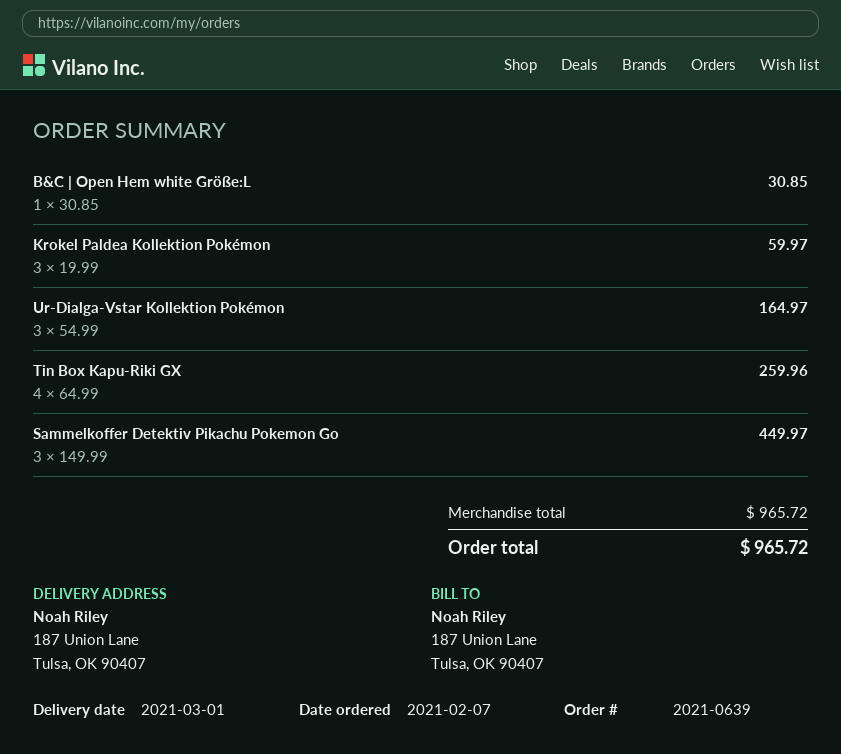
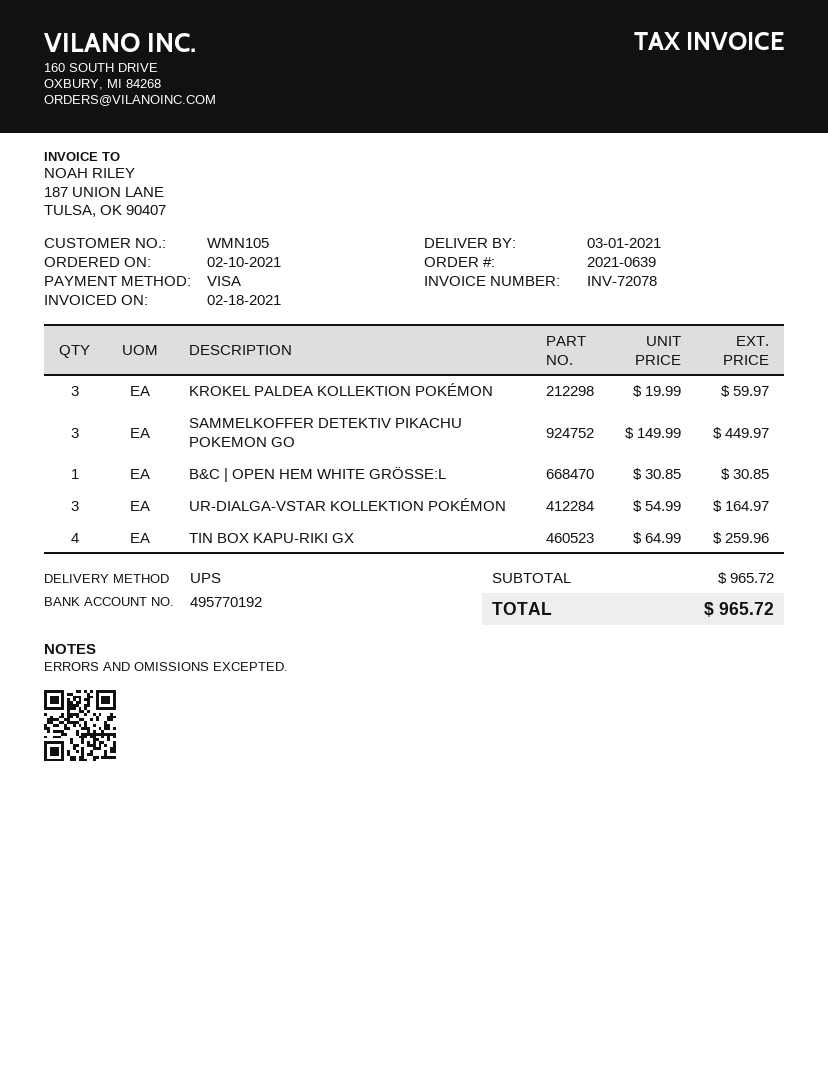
order date: 2021-02-07 -> 2021-02-10

